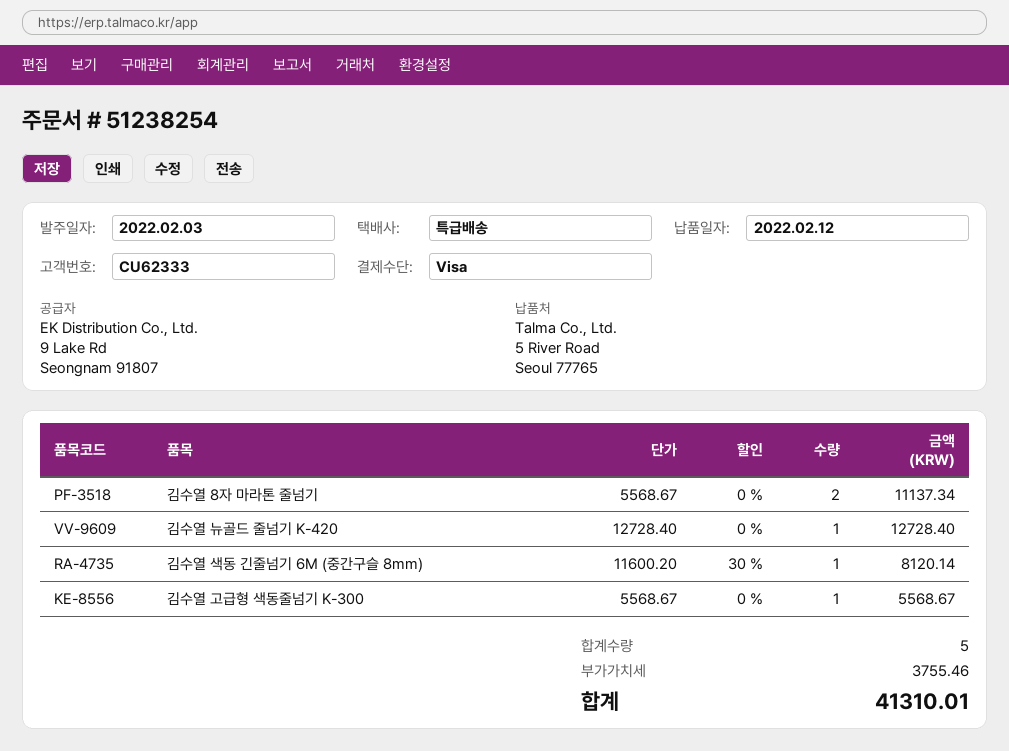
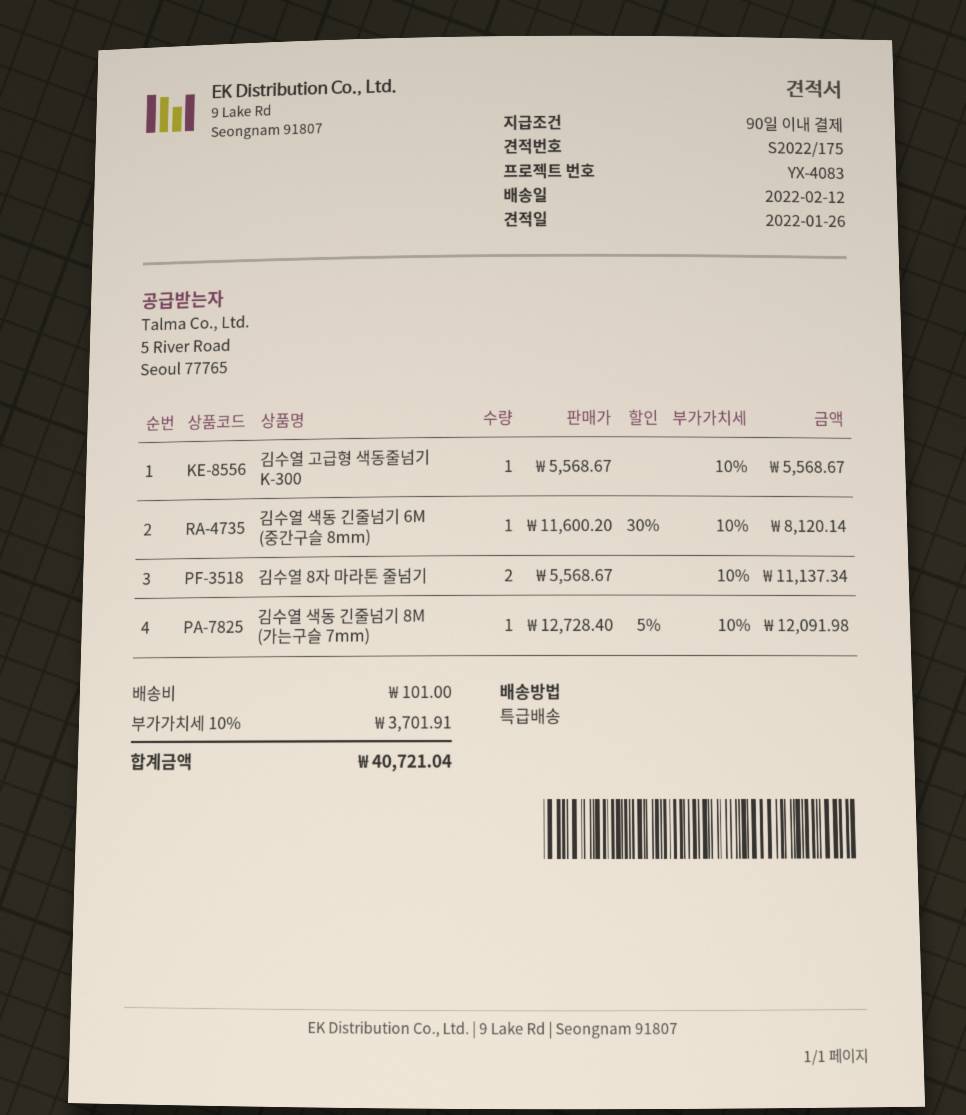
김수열 뉴골드 줄넘기 K-420: 1 x 12728.40 = 12728.40 -> none
김수열 색동 긴줄넘기 8M (가는구슬 7mm): none -> 1 x 12728.40 - 5% = 12091.98
shipping: none -> 101.00
tax: 3755.46 -> 3701.91
total: 41310.01 -> 40721.04

